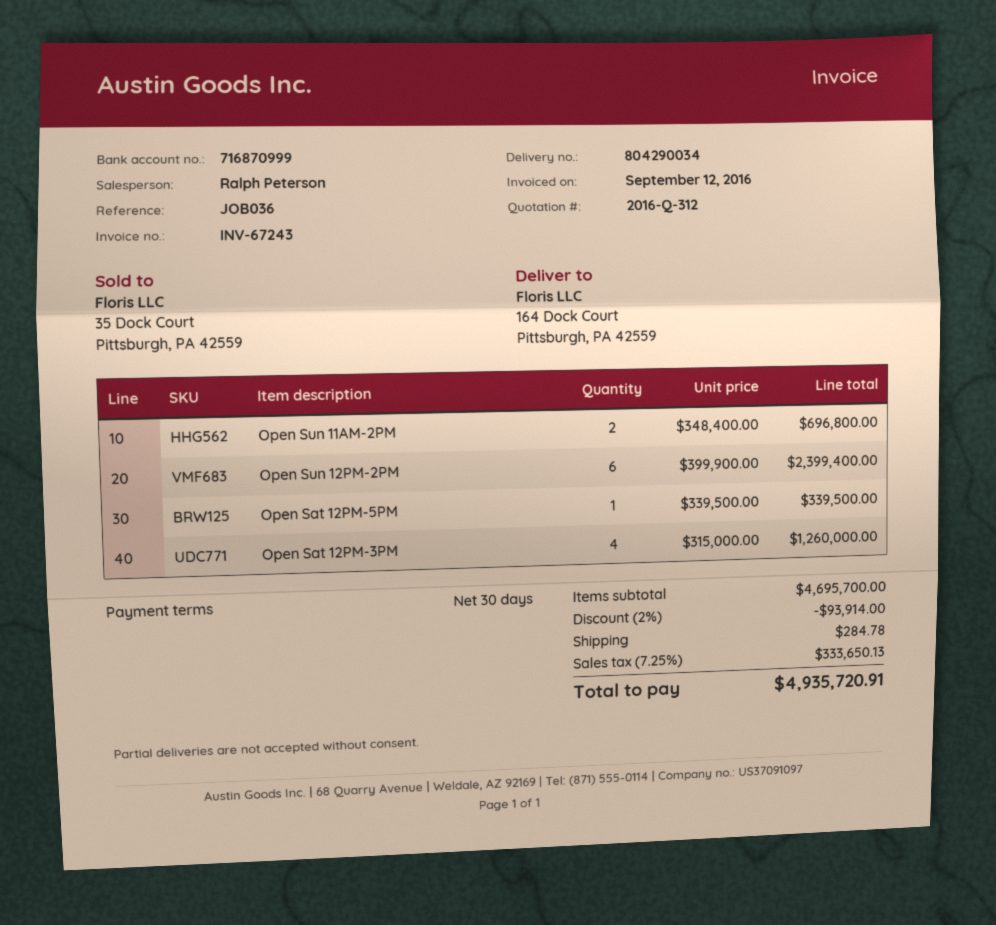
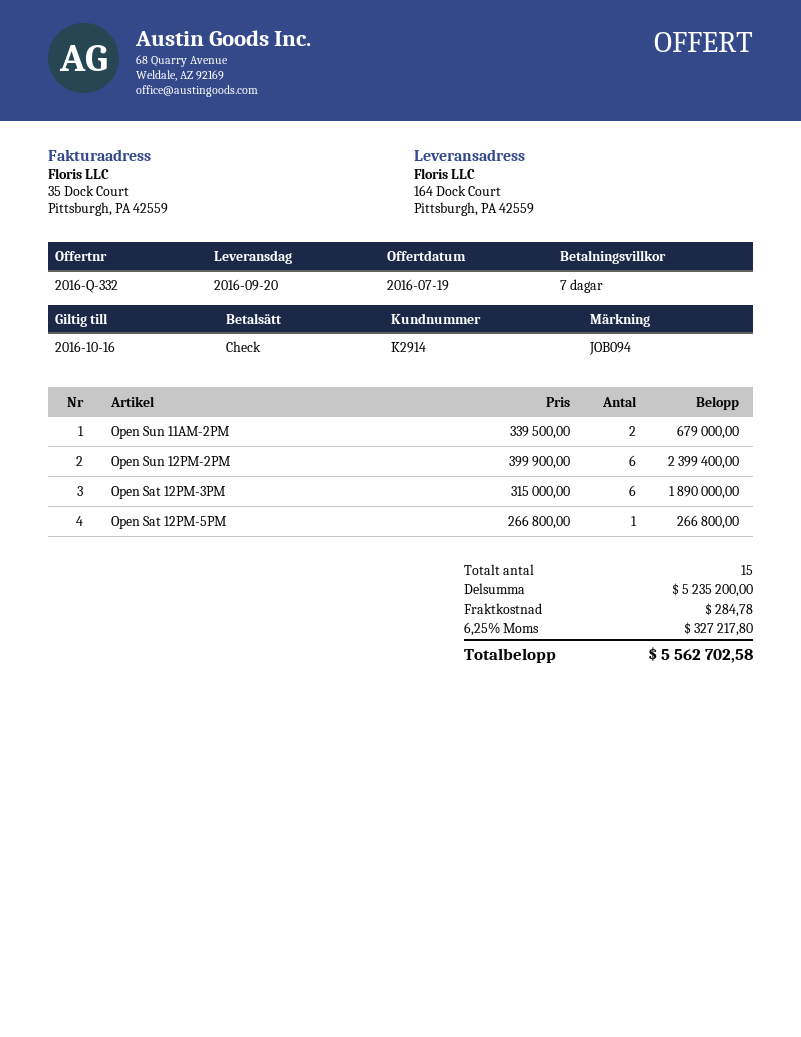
quote number: 2016-Q-312 -> 2016-Q-332
payment terms: 30 days -> 7 days
reference: JOB036 -> JOB094
Open Sun 11AM-2PM: 2 x 348400.00 = 696800.00 -> 2 x 339500.00 = 679000.00
Open Sat 12PM-5PM: 1 x 339500.00 = 339500.00 -> 1 x 266800.00 = 266800.00
Open Sat 12PM-3PM: 4 x 315000.00 = 1260000.00 -> 6 x 315000.00 = 1890000.00
subtotal: 4695700.00 -> 5235200.00
discount: 2% = 93914.00 -> none
tax: 7.25% = 333650.13 -> 6.25% = 327217.80
total: 4935720.91 -> 5562702.58

